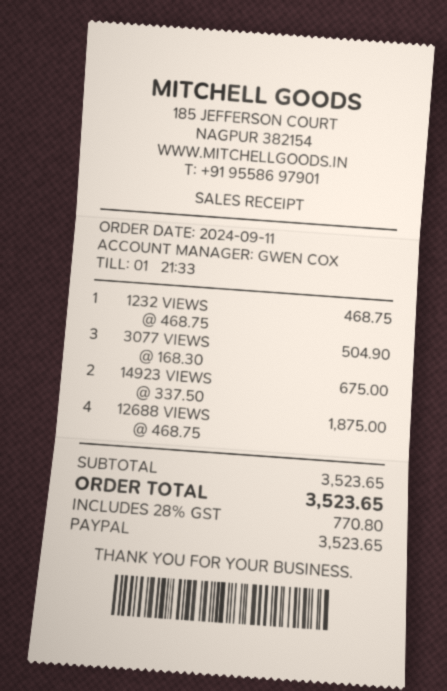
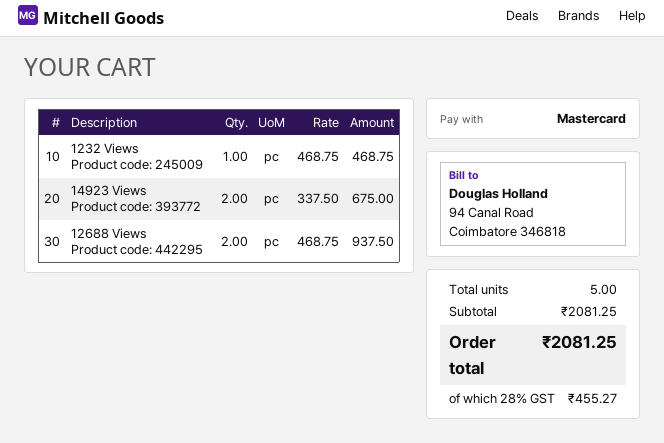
payment method: PayPal -> Mastercard
3077 VIEWS: 3 x 168.30 = 504.90 -> none
12688 VIEWS: 4 x 468.75 = 1875.00 -> 2 x 468.75 = 937.50
subtotal: 3523.65 -> 2081.25
tax: 28% = 770.80 -> 28% = 455.27
total: 3523.65 -> 2081.25

